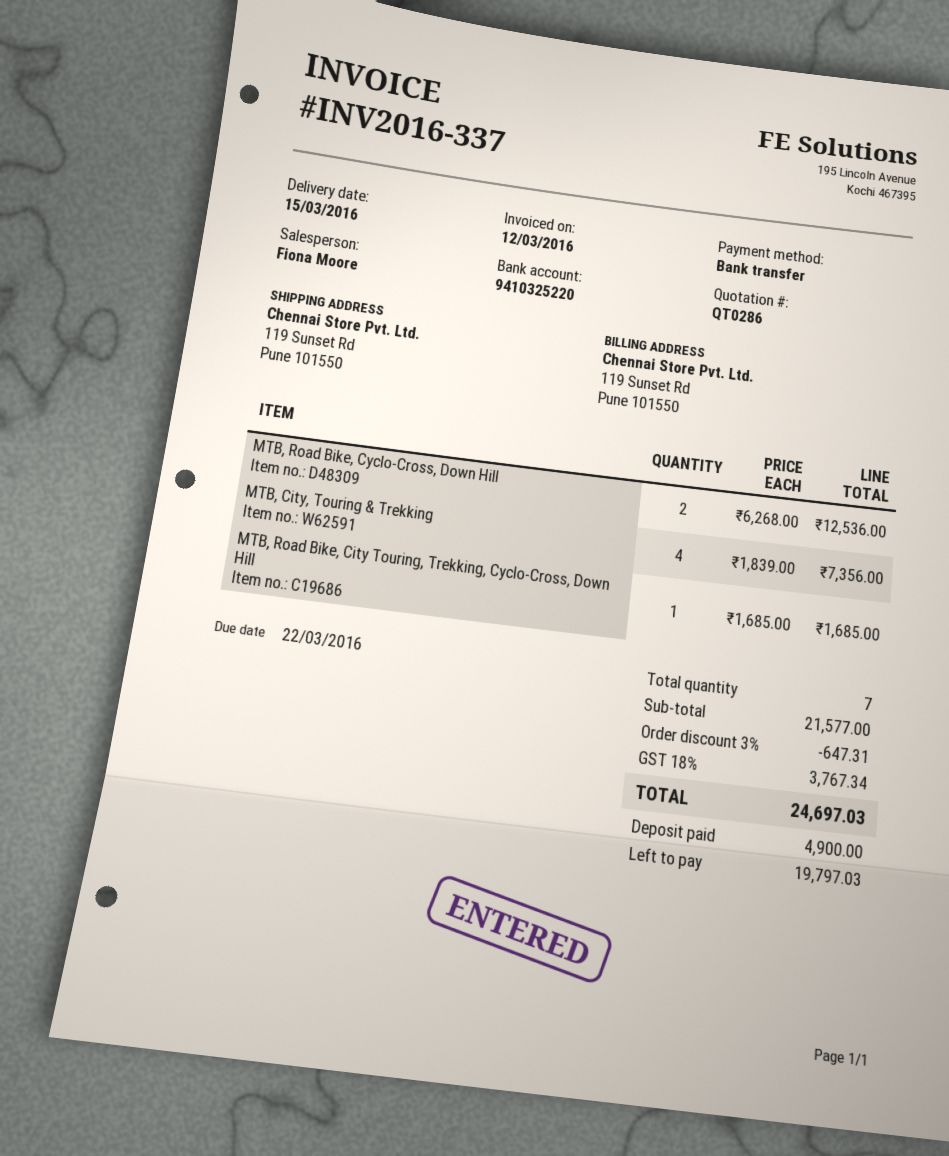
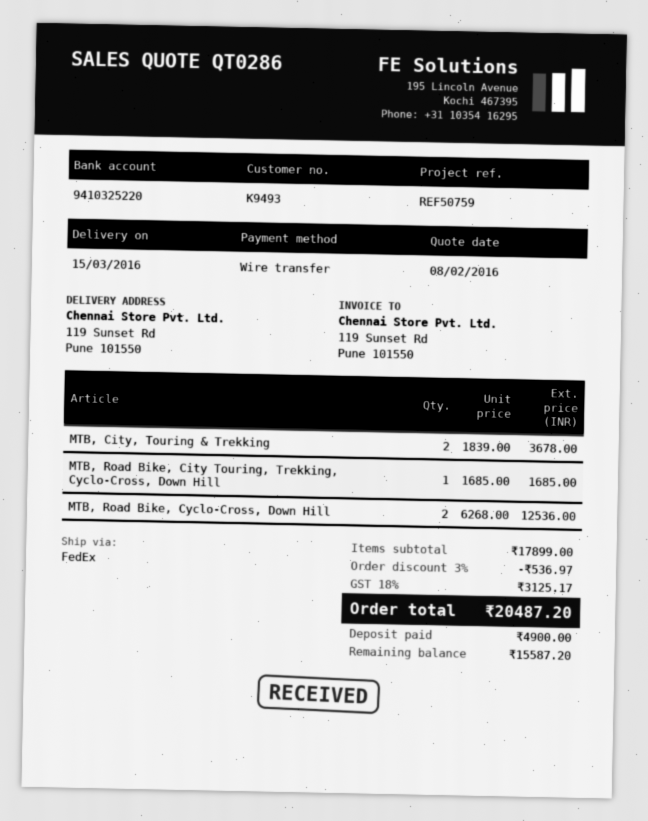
MTB, City, Touring & Trekking: 4 x 1839.00 = 7356.00 -> 2 x 1839.00 = 3678.00
subtotal: 21577.00 -> 17899.00
discount: 3% = 647.31 -> 3% = 536.97
tax: 18% = 3767.34 -> 18% = 3125.17
total: 24697.03 -> 20487.20
balance: 19797.03 -> 15587.20

